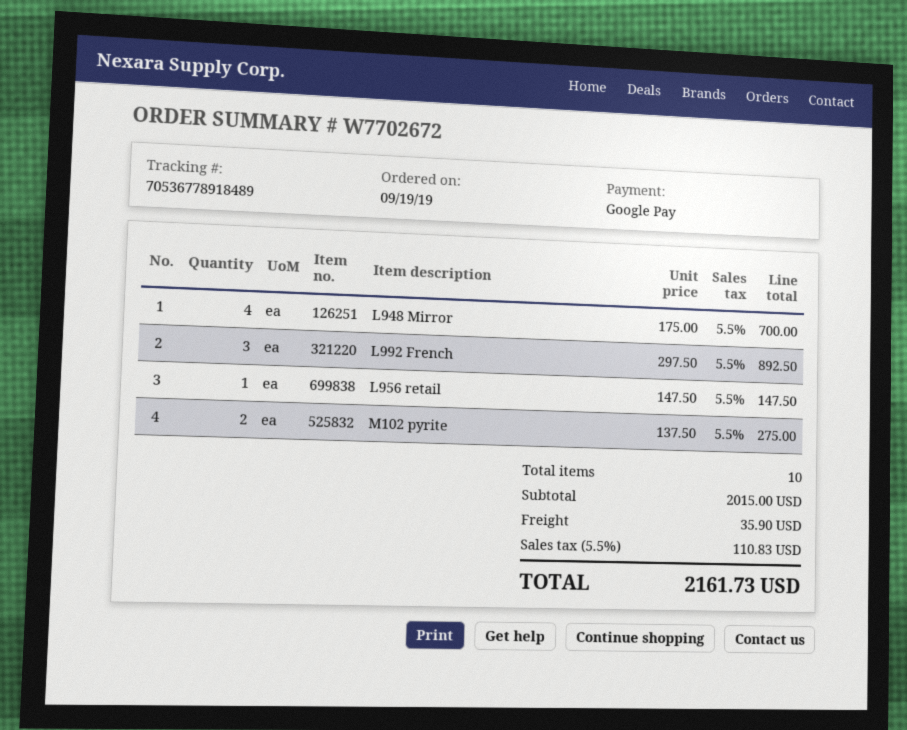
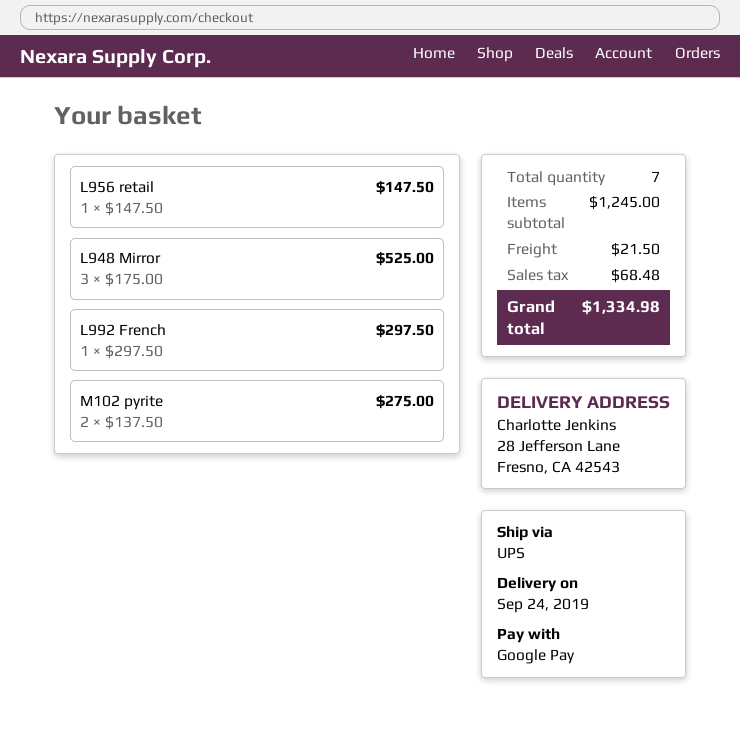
L948 Mirror: 4 x 175.00 = 700.00 -> 3 x 175.00 = 525.00
L992 French: 3 x 297.50 = 892.50 -> 1 x 297.50 = 297.50
total quantity: 10 -> 7
subtotal: 2015.00 -> 1245.00
shipping: 35.90 -> 21.50
tax: 110.83 -> 68.48
total: 2161.73 -> 1334.98

